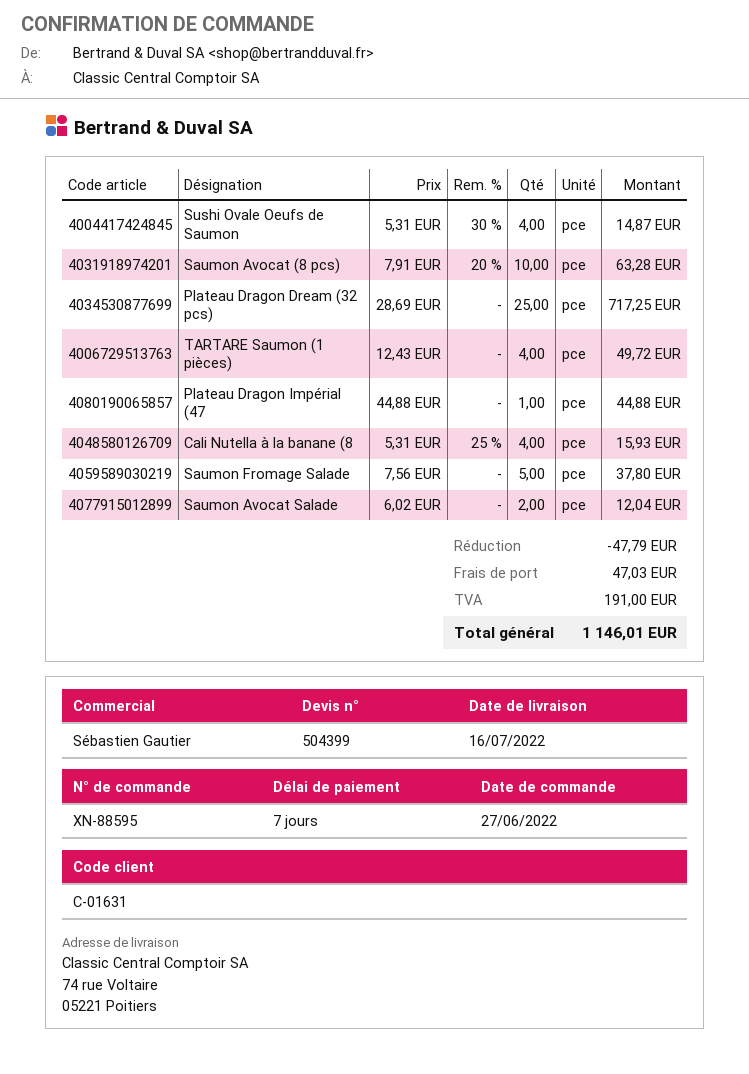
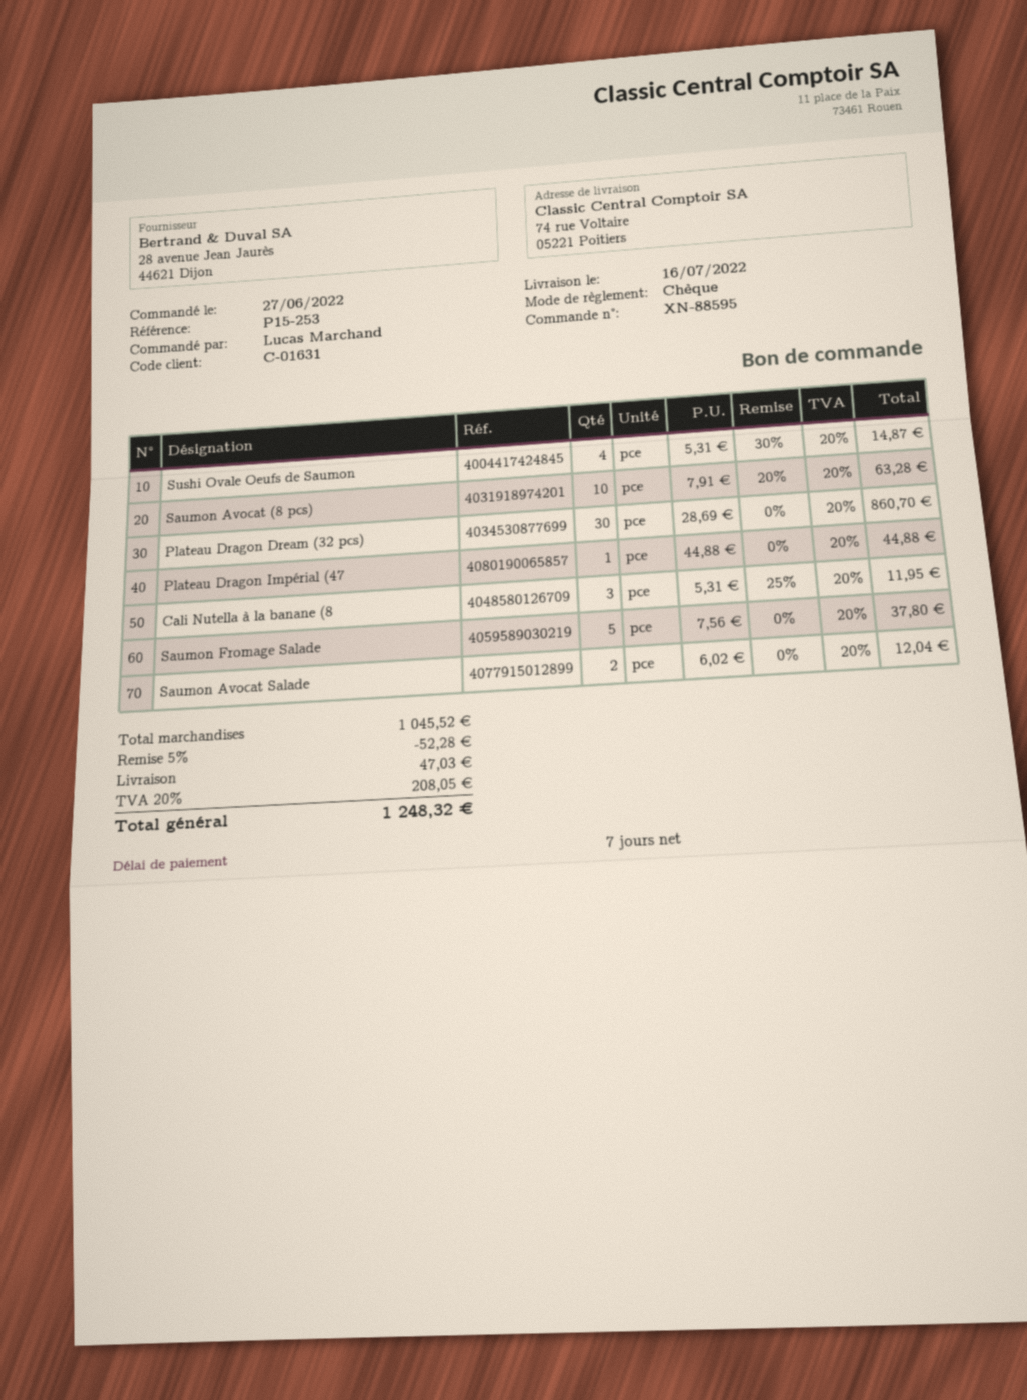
Plateau Dragon Dream (32 pcs): 25 x 28.69 = 717.25 -> 30 x 28.69 = 860.70
TARTARE Saumon (1 pièces): 4 x 12.43 = 49.72 -> none
Cali Nutella à la banane (8: 4 x 5.31 - 25% = 15.93 -> 3 x 5.31 - 25% = 11.95
discount: 47.79 -> 52.28
tax: 191.00 -> 208.05
total: 1146.01 -> 1248.32

